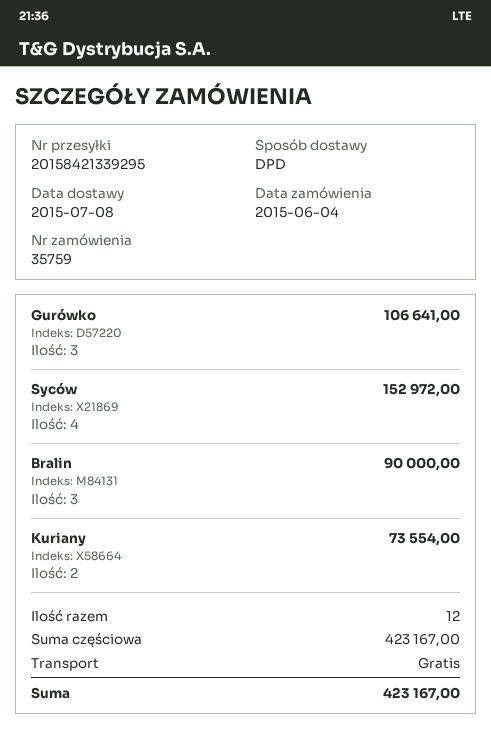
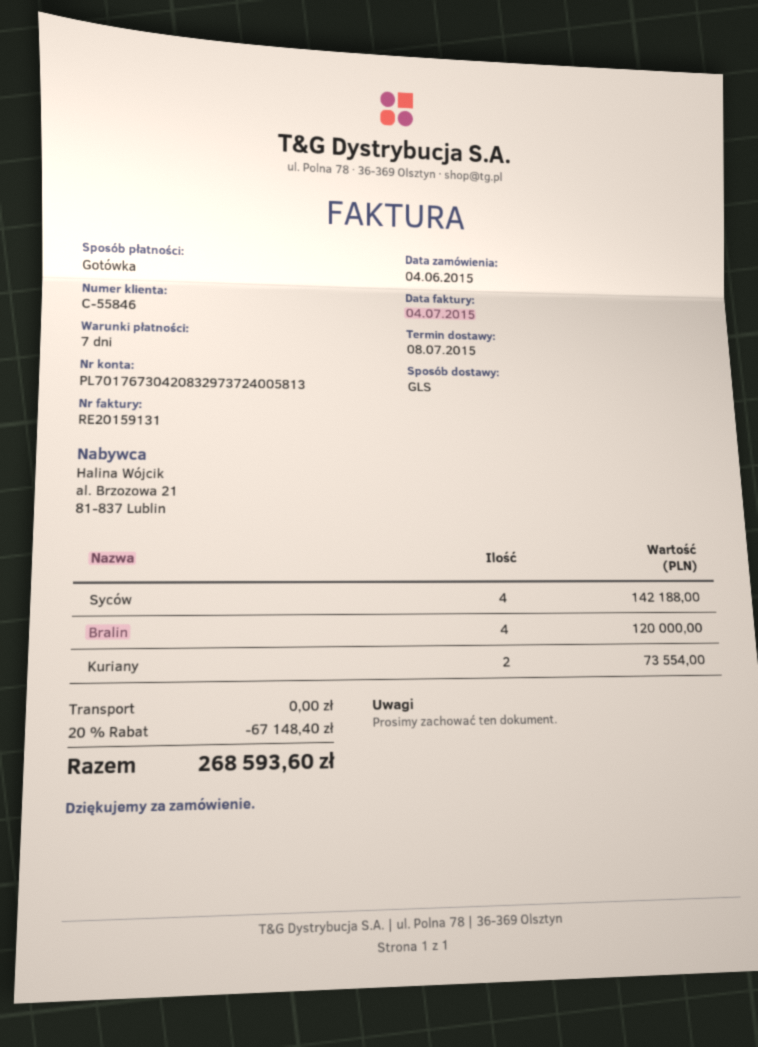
shipping method: DPD -> GLS
Gurówko: 3 for 106641.00 -> none
Syców: 4 for 152972.00 -> 4 for 142188.00
Bralin: 3 for 90000.00 -> 4 for 120000.00
discount: none -> 20% = 67148.40
total: 423167.00 -> 268593.60

